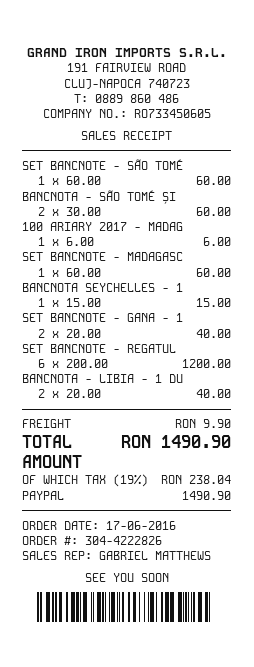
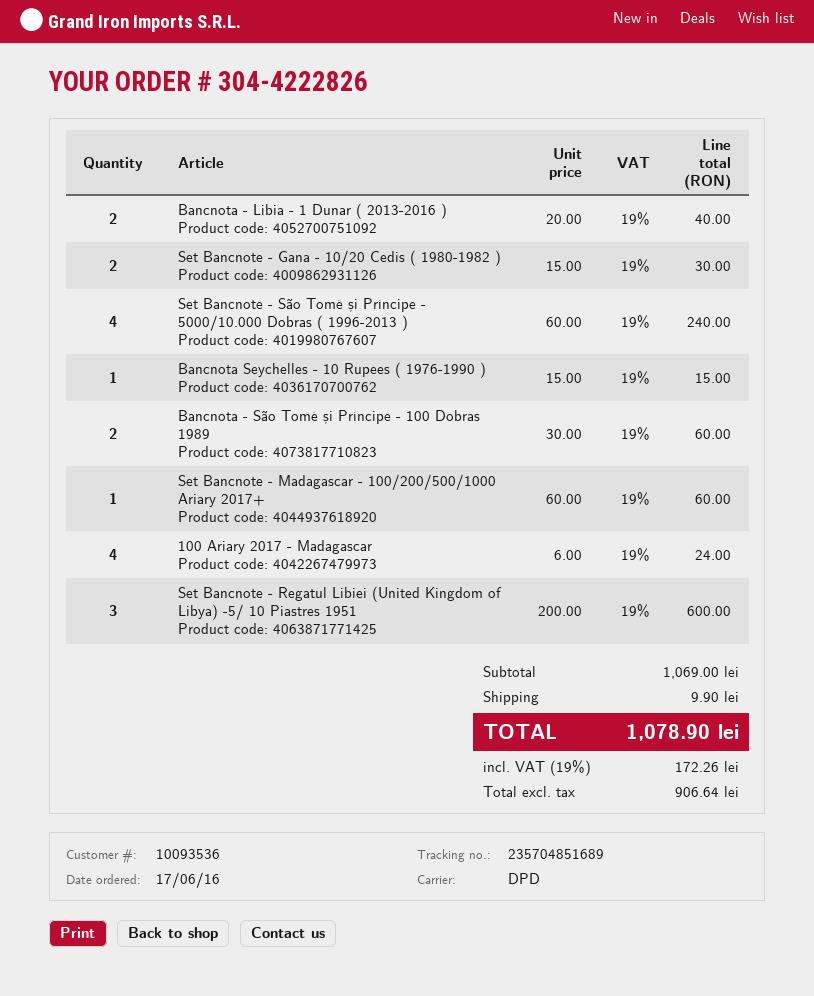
SET BANCNOTE - SÃO TOMÉ: 1 x 60.00 = 60.00 -> 4 x 60.00 = 240.00
100 ARIARY 2017 - MADAG: 1 x 6.00 = 6.00 -> 4 x 6.00 = 24.00
SET BANCNOTE - GANA - 1: 2 x 20.00 = 40.00 -> 2 x 15.00 = 30.00
SET BANCNOTE - REGATUL: 6 x 200.00 = 1200.00 -> 3 x 200.00 = 600.00
tax: 19% = 238.04 -> 19% = 172.26
total: 1490.90 -> 1078.90

